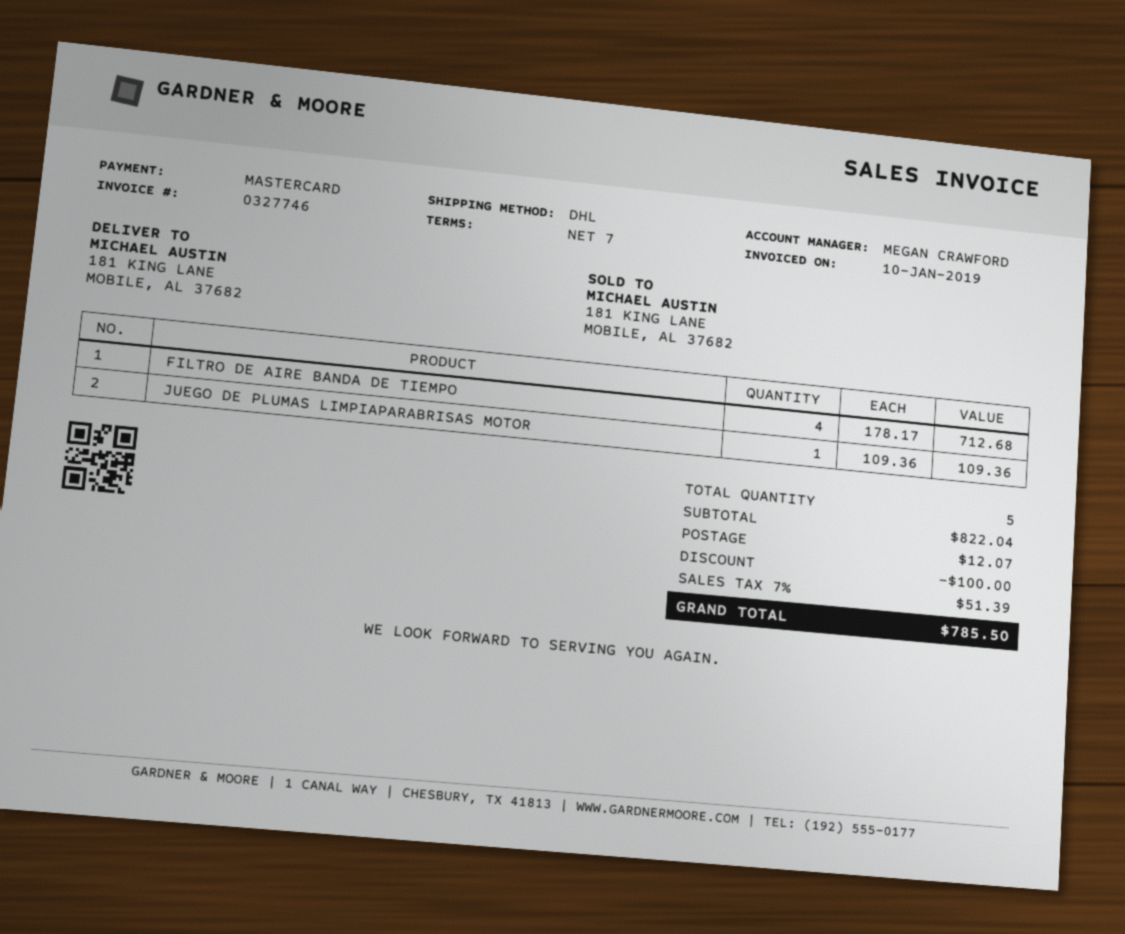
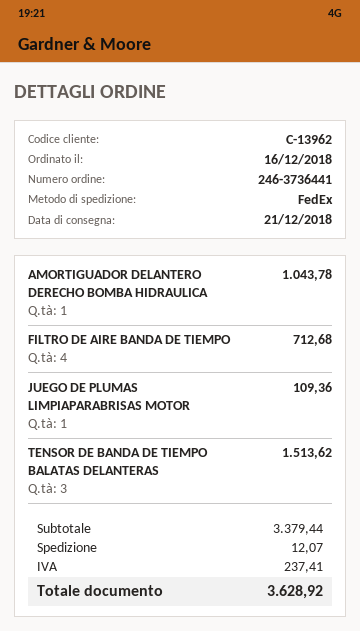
shipping method: DHL -> FedEx
AMORTIGUADOR DELANTERO DERECHO BOMBA HIDRAULICA: none -> 1 for 1043.78
TENSOR DE BANDA DE TIEMPO BALATAS DELANTERAS: none -> 3 for 1513.62
subtotal: 822.04 -> 3379.44
discount: 100.00 -> none
tax: 51.39 -> 237.41
total: 785.50 -> 3628.92

